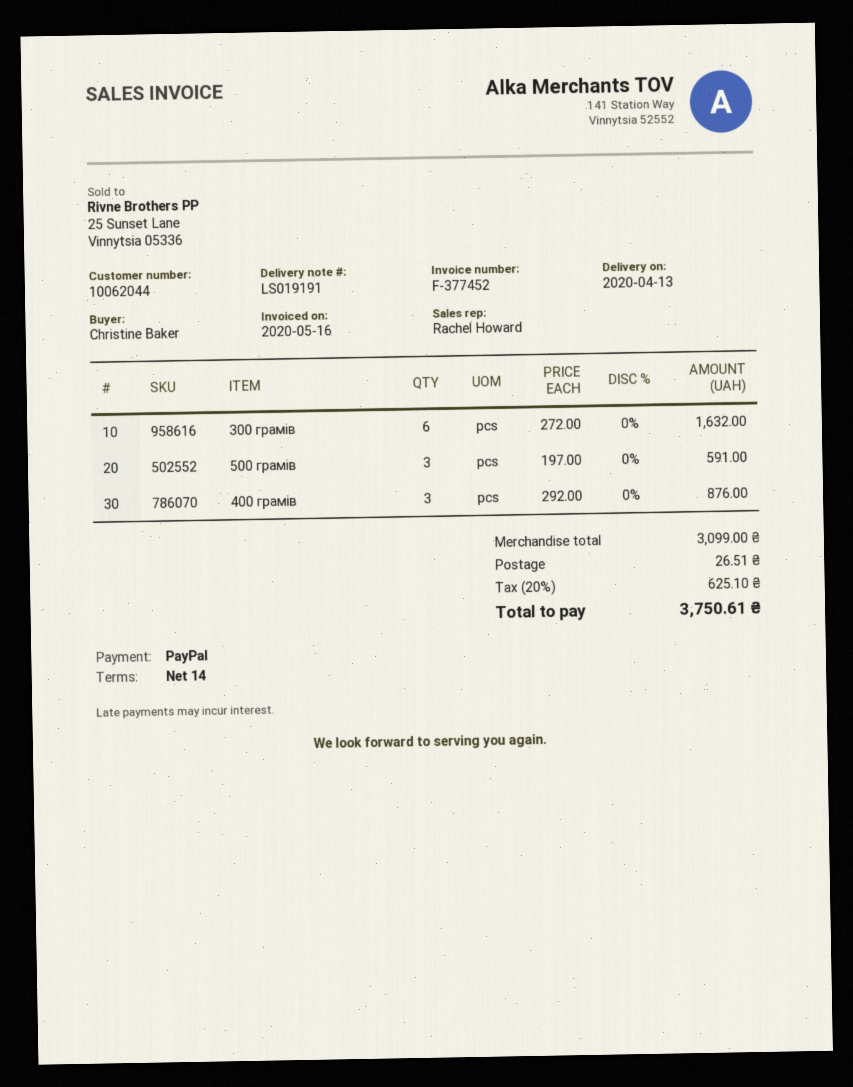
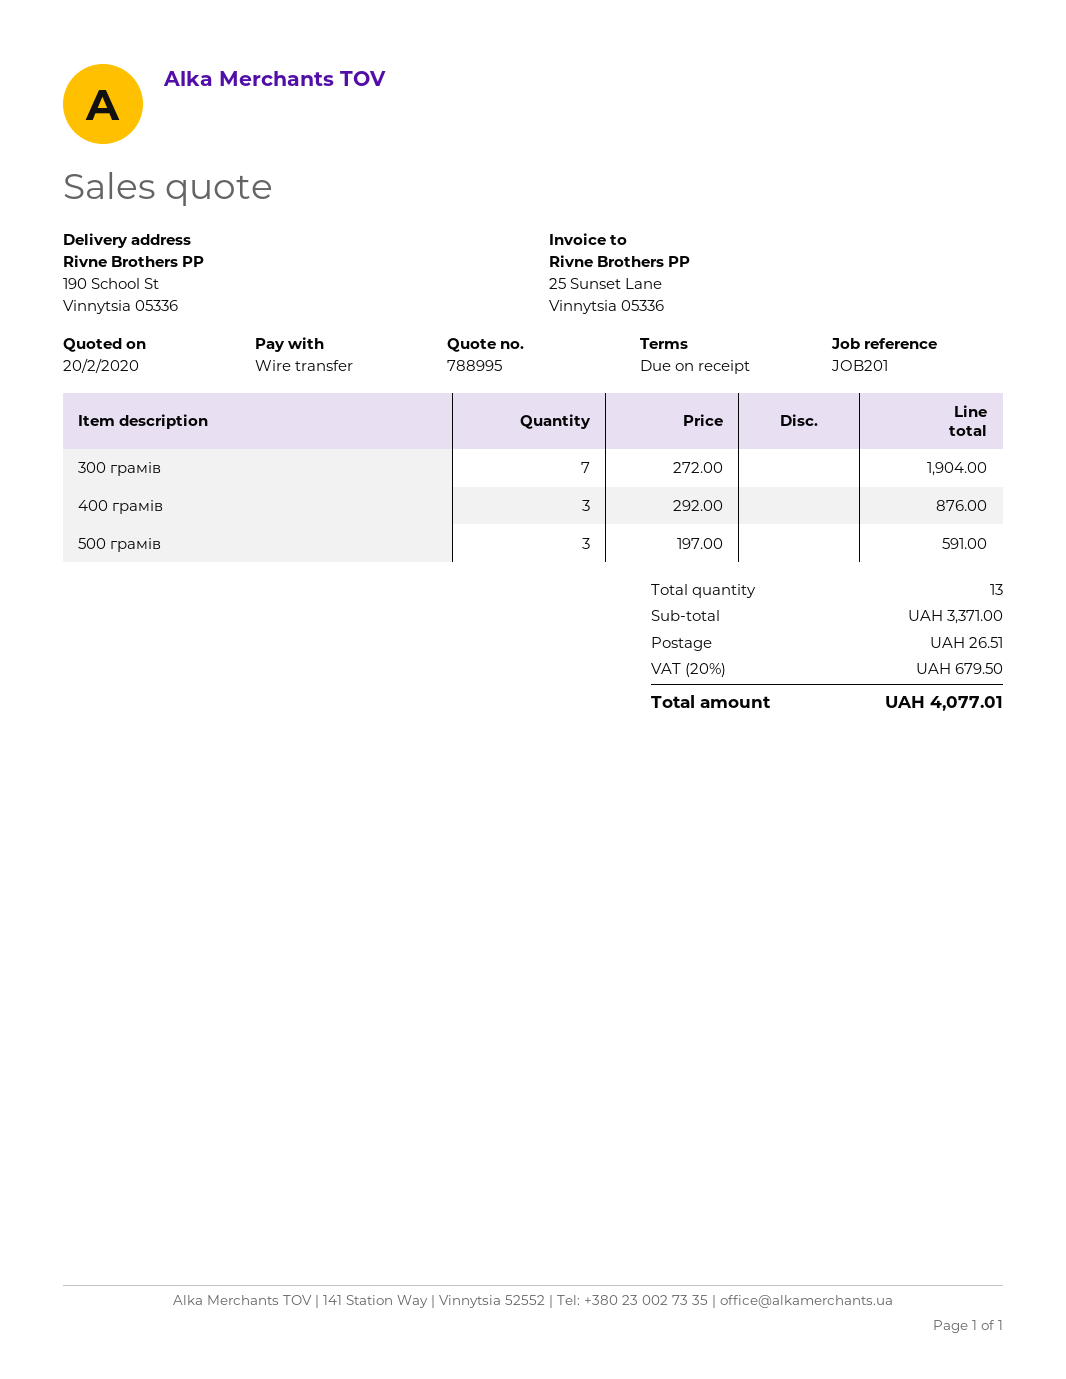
payment terms: 14 days -> on receipt
payment method: PayPal -> bank transfer
300 грамів: 6 x 272.00 = 1632.00 -> 7 x 272.00 = 1904.00
subtotal: 3099.00 -> 3371.00
tax: 20% = 625.10 -> 20% = 679.50
total: 3750.61 -> 4077.01

